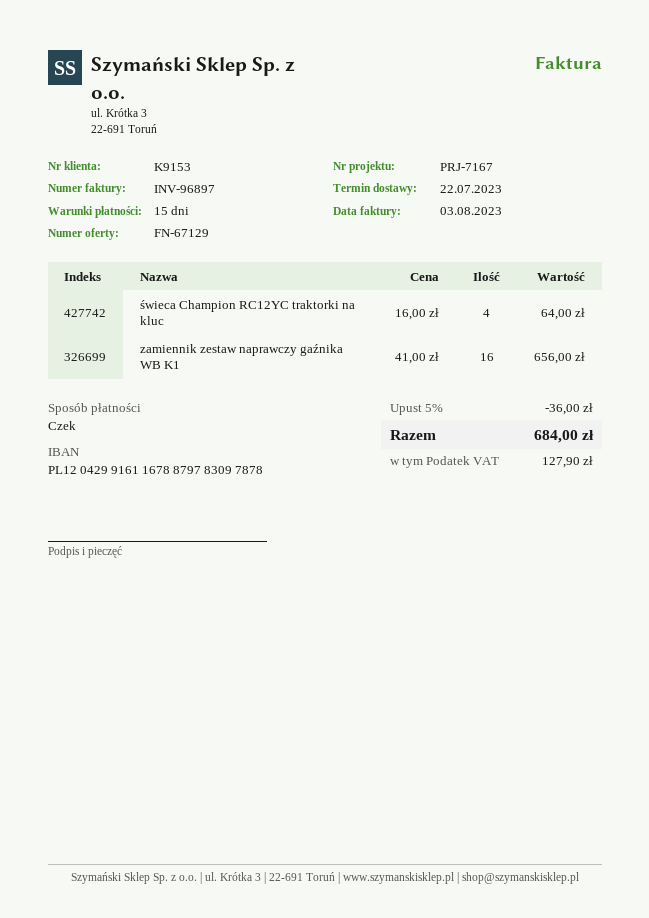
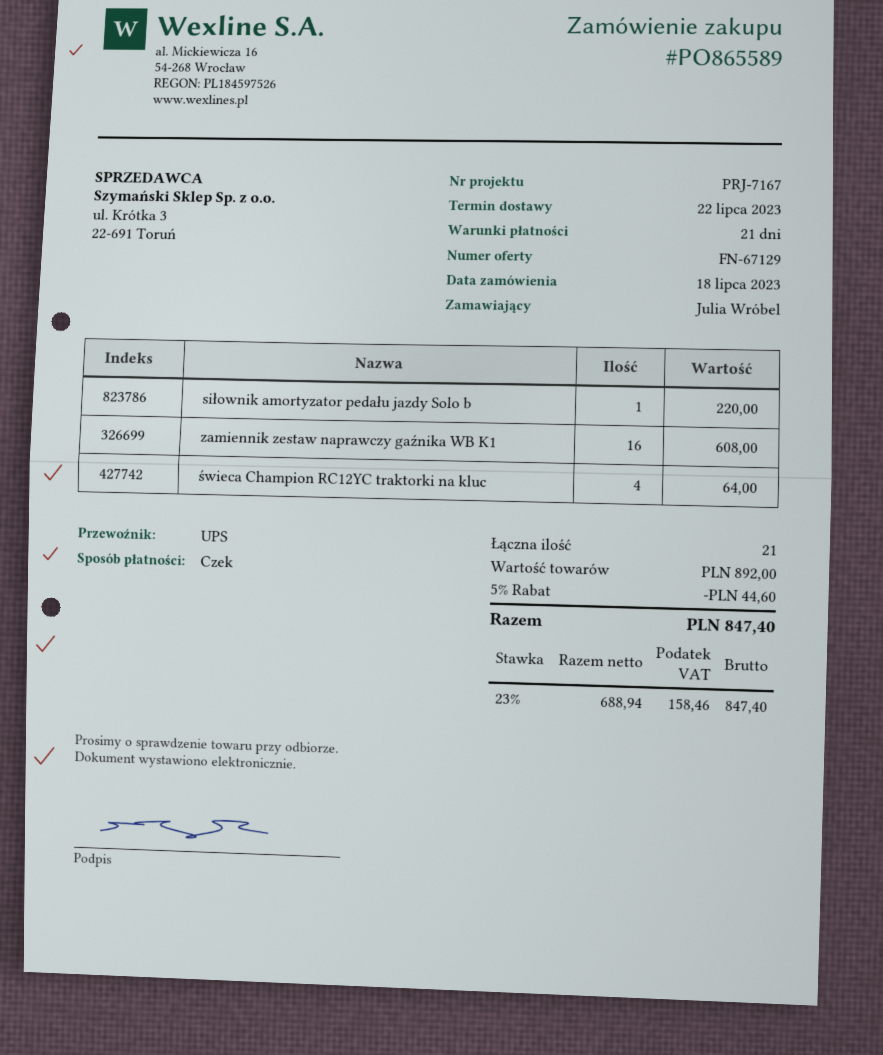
payment terms: 15 days -> 21 days
zamiennik zestaw naprawczy gaźnika WB K1: 16 for 656.00 -> 16 for 608.00
siłownik amortyzator pedału jazdy Solo b: none -> 1 for 220.00
discount: 5% = 36.00 -> 5% = 44.60
tax: 127.90 -> 158.46
total: 684.00 -> 847.40

